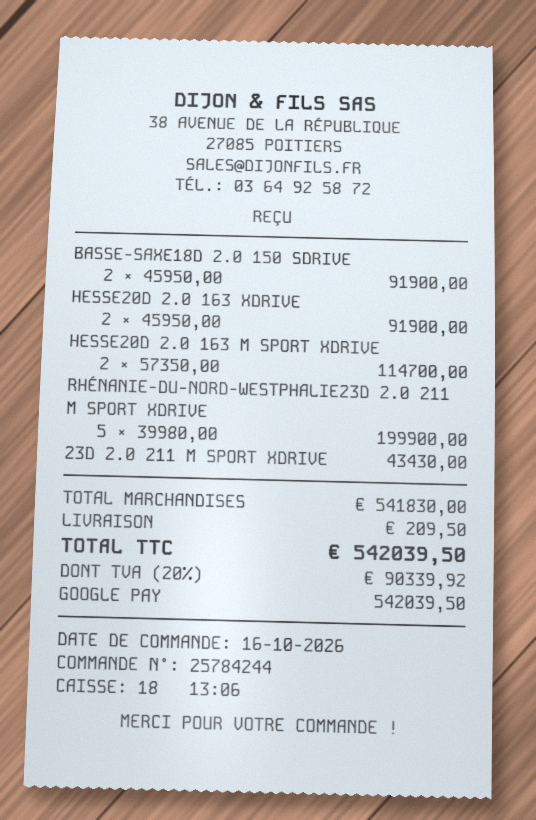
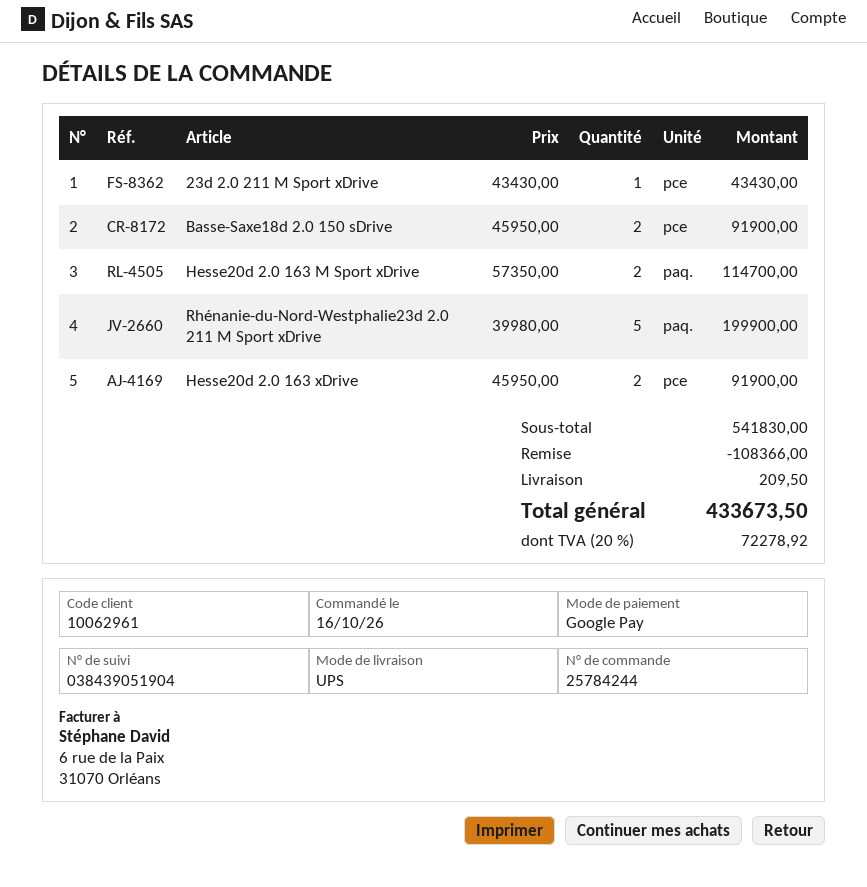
discount: none -> 108366.00
tax: 20% = 90339.92 -> 20% = 72278.92
total: 542039.50 -> 433673.50

